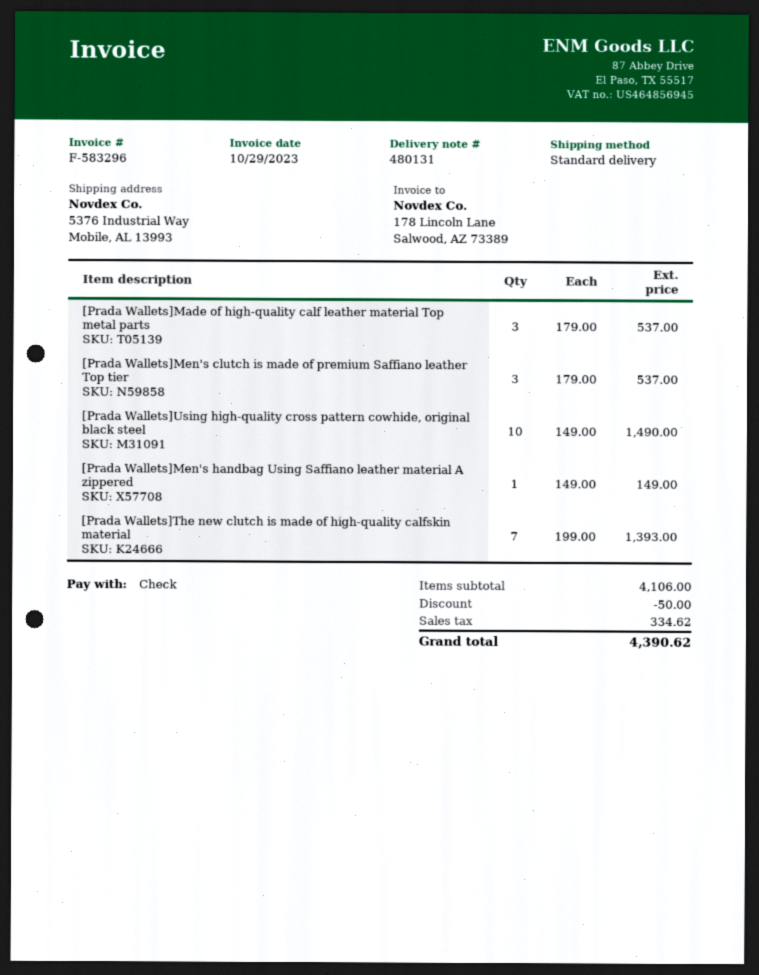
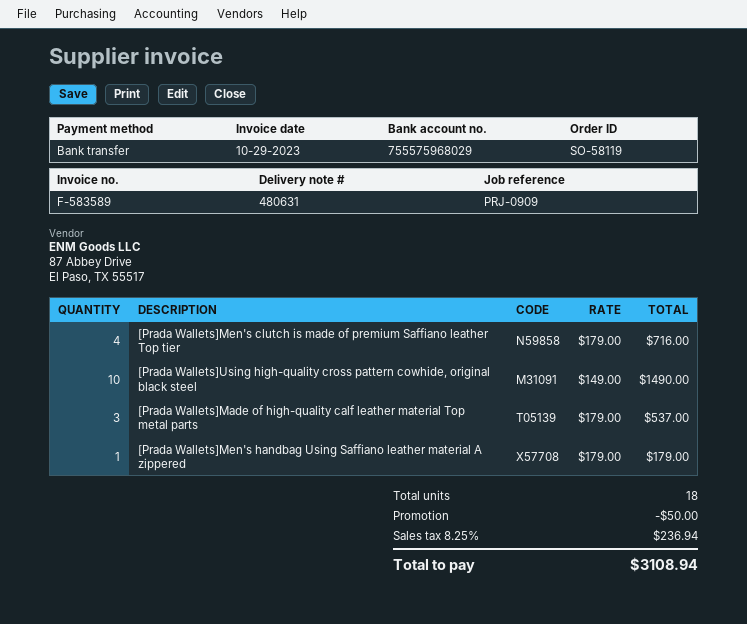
delivery note number: 480131 -> 480631
invoice number: F-583296 -> F-583589
payment method: cheque -> bank transfer
[Prada Wallets]Men's clutch is made of premium Saffiano leather Top tier: 3 x 179.00 = 537.00 -> 4 x 179.00 = 716.00
[Prada Wallets]Men's handbag Using Saffiano leather material A zippered: 1 x 149.00 = 149.00 -> 1 x 179.00 = 179.00
[Prada Wallets]The new clutch is made of high-quality calfskin material: 7 x 199.00 = 1393.00 -> none
tax: 334.62 -> 236.94
total: 4390.62 -> 3108.94

